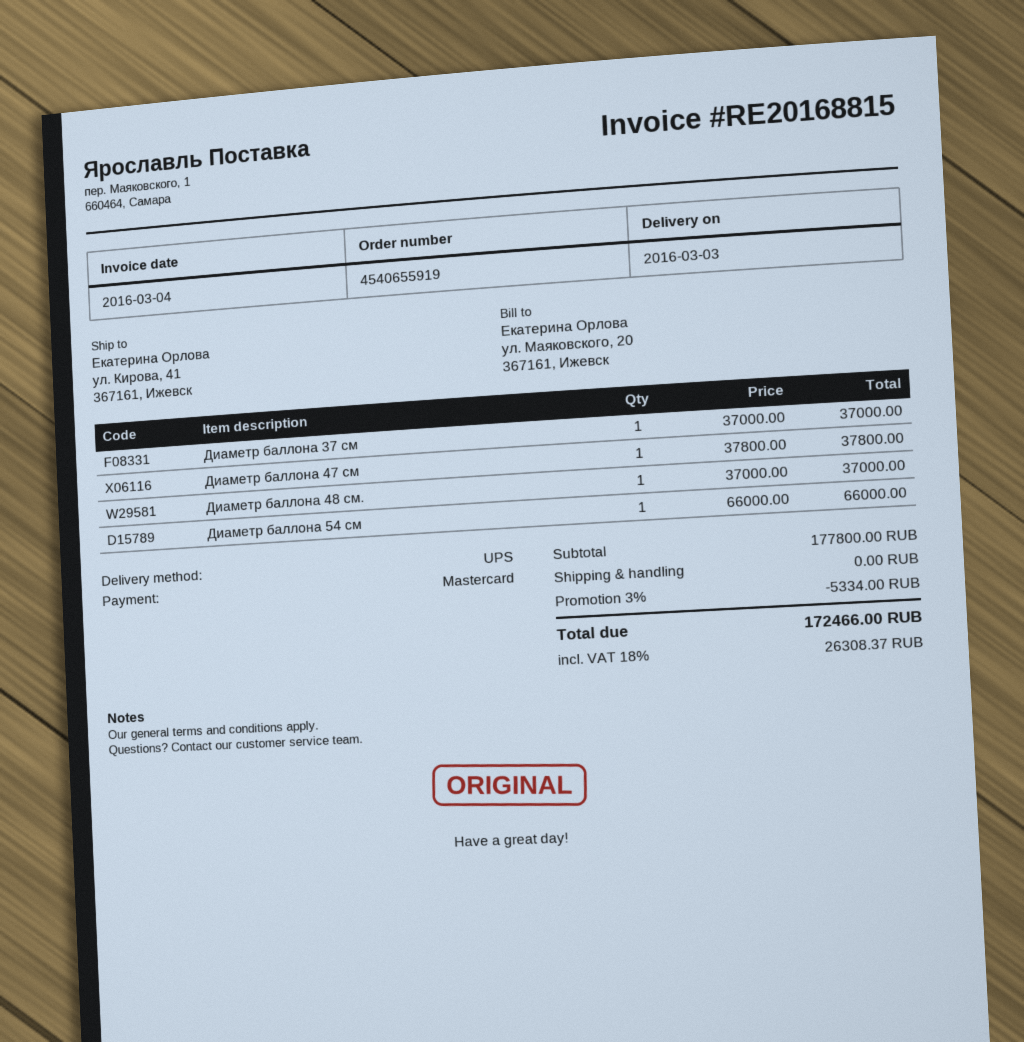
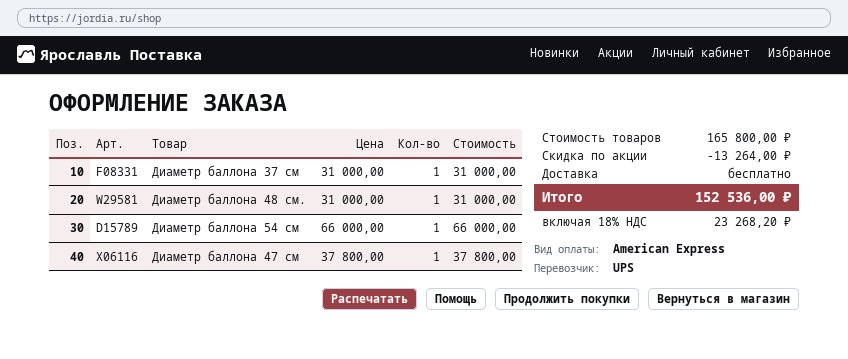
payment method: Mastercard -> American Express
Диаметр баллона 37 см: 1 x 37000.00 = 37000.00 -> 1 x 31000.00 = 31000.00
Диаметр баллона 48 см.: 1 x 37000.00 = 37000.00 -> 1 x 31000.00 = 31000.00
subtotal: 177800.00 -> 165800.00
discount: 5334.00 -> 13264.00
tax: 18% = 26308.37 -> 18% = 23268.20
total: 172466.00 -> 152536.00

